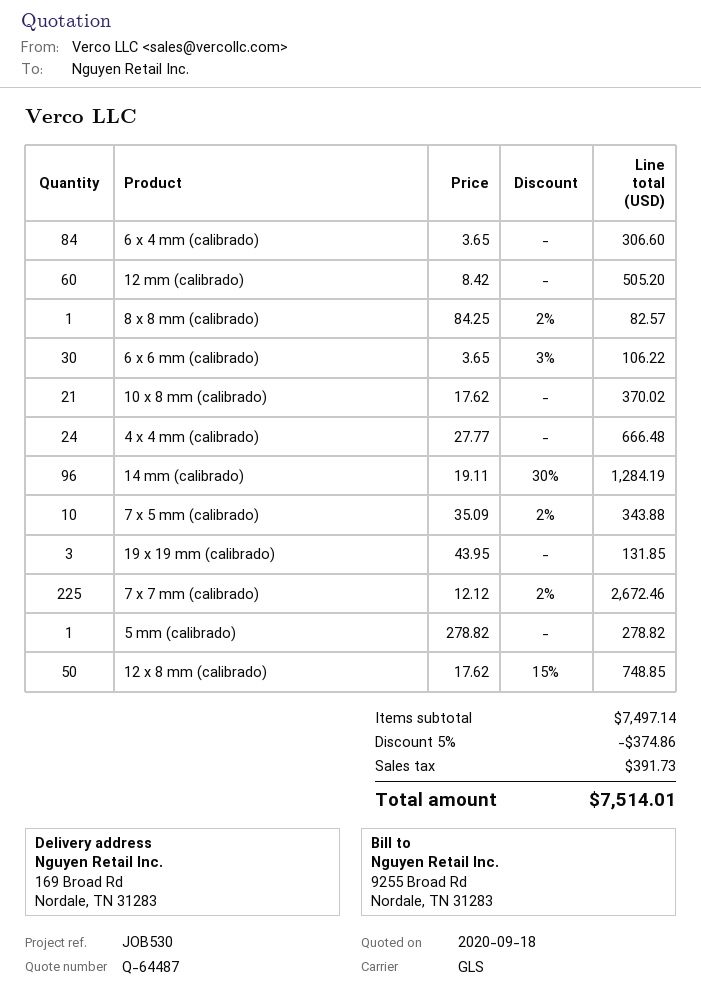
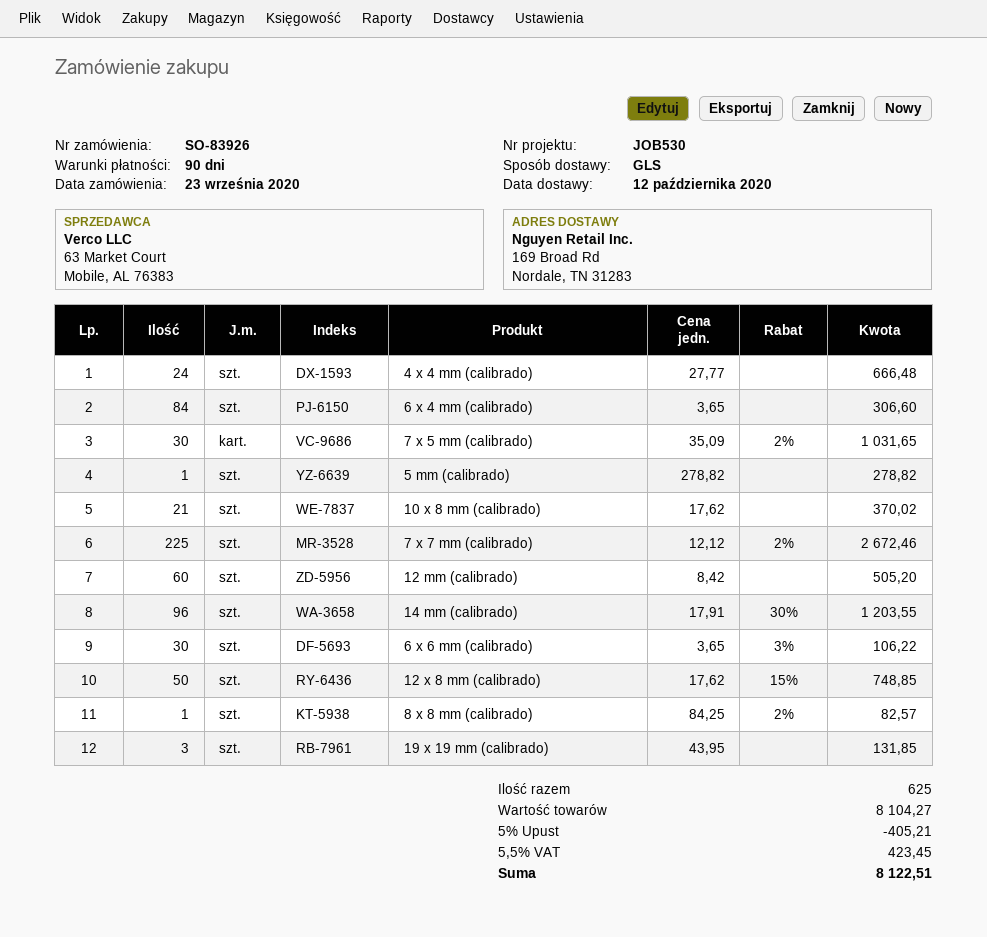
14 mm (calibrado): 96 x 19.11 - 30% = 1284.19 -> 96 x 17.91 - 30% = 1203.55
7 x 5 mm (calibrado): 10 x 35.09 - 2% = 343.88 -> 30 x 35.09 - 2% = 1031.65
subtotal: 7497.14 -> 8104.27
discount: 5% = 374.86 -> 5% = 405.21
tax: 391.73 -> 423.45
total: 7514.01 -> 8122.51

